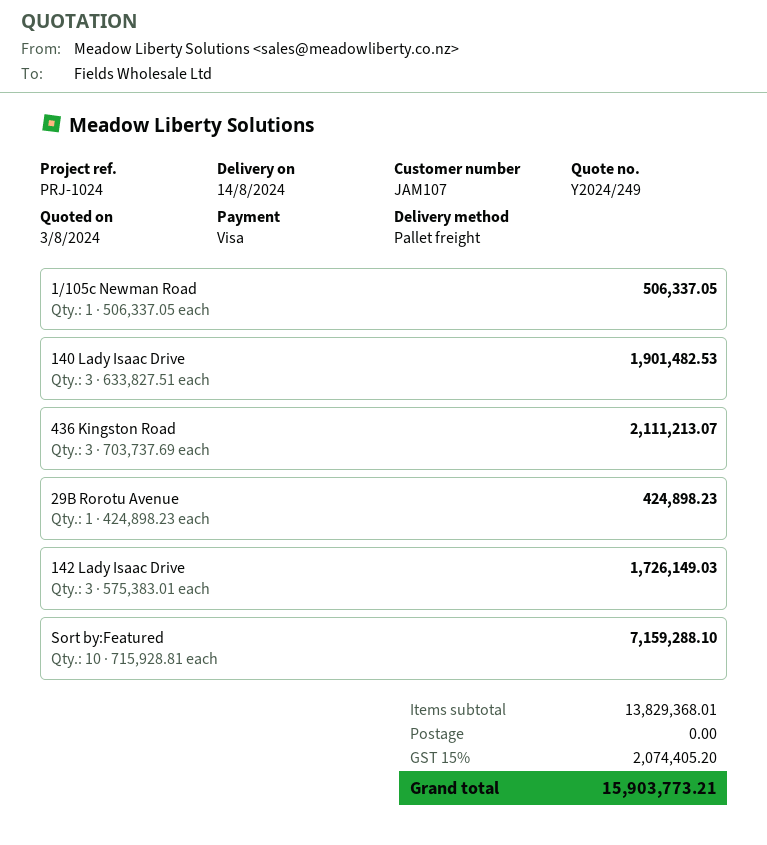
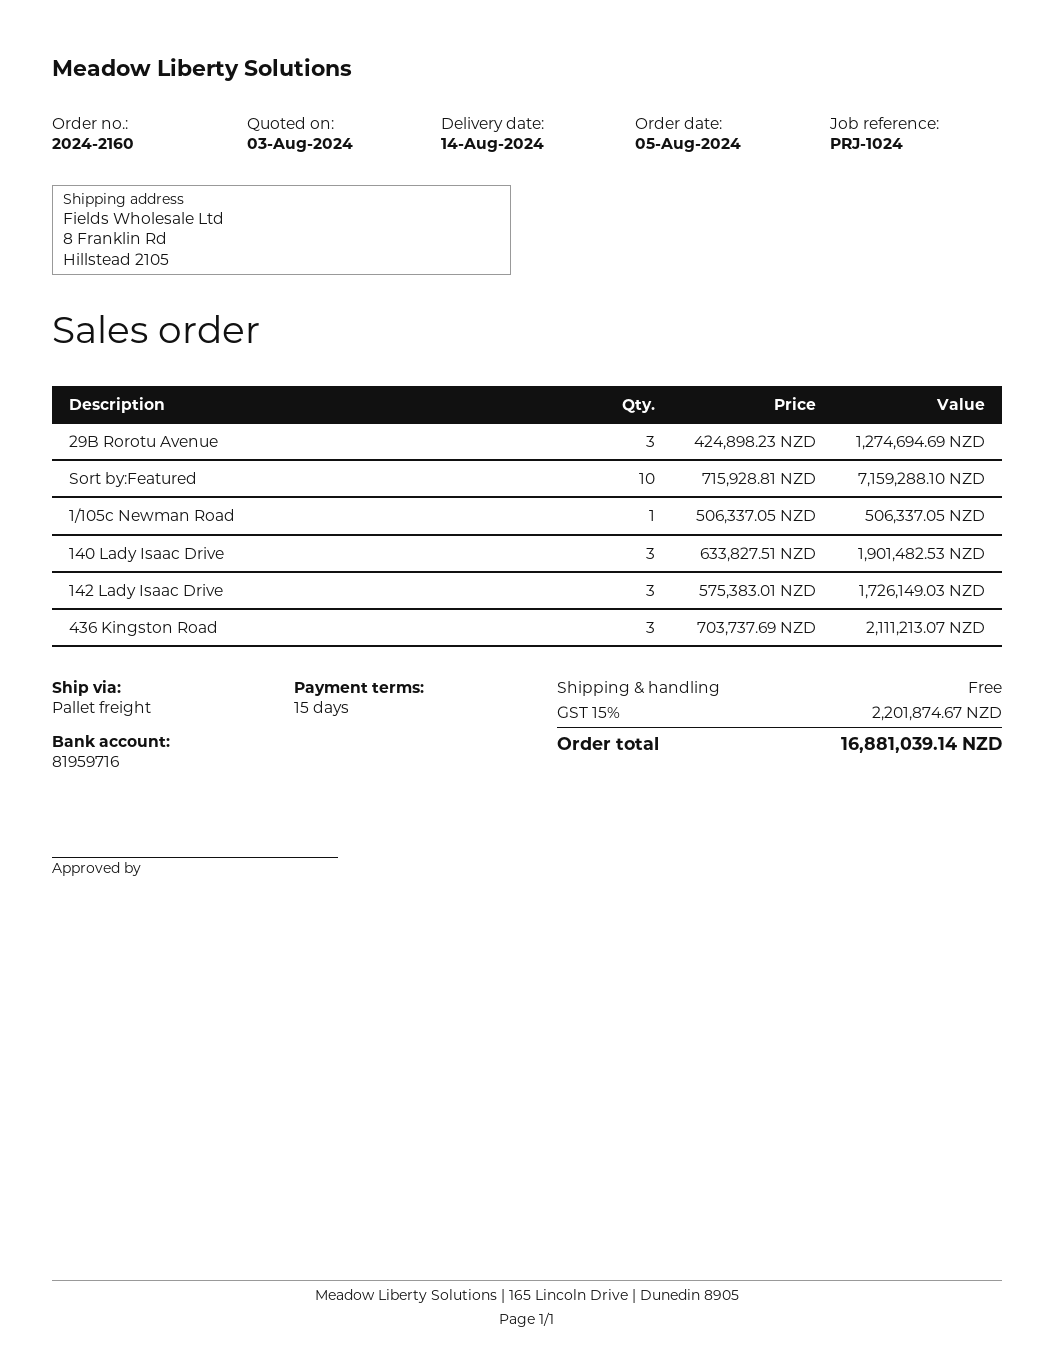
29B Rorotu Avenue: 1 x 424898.23 = 424898.23 -> 3 x 424898.23 = 1274694.69
tax: 15% = 2074405.20 -> 15% = 2201874.67
total: 15903773.21 -> 16881039.14

